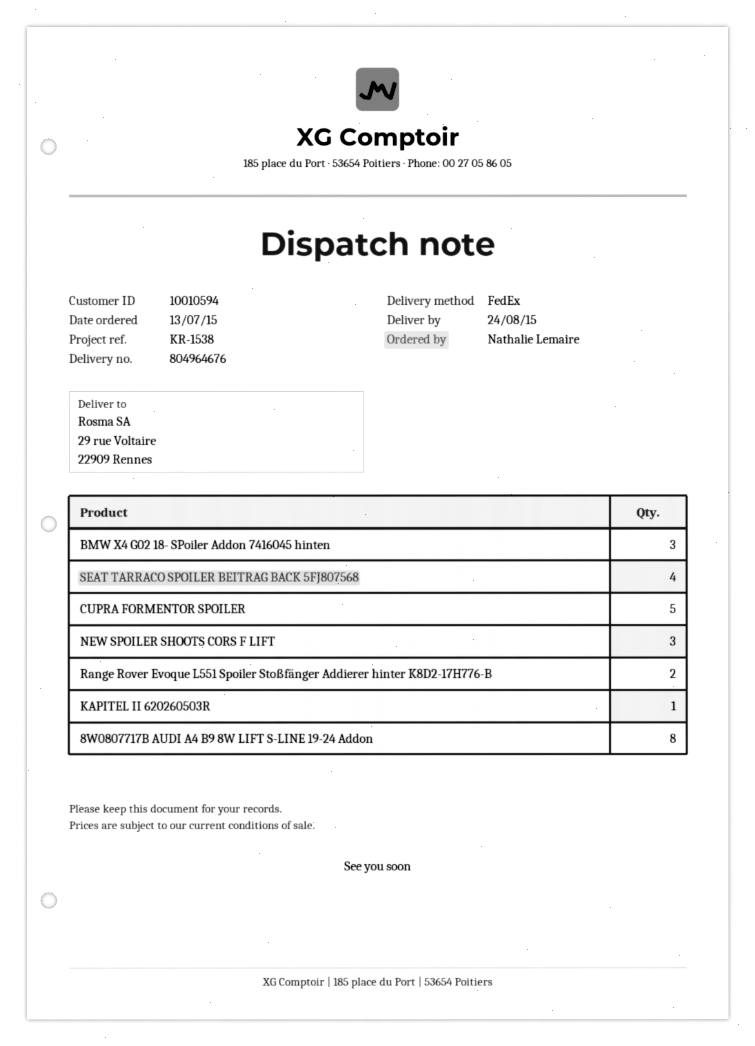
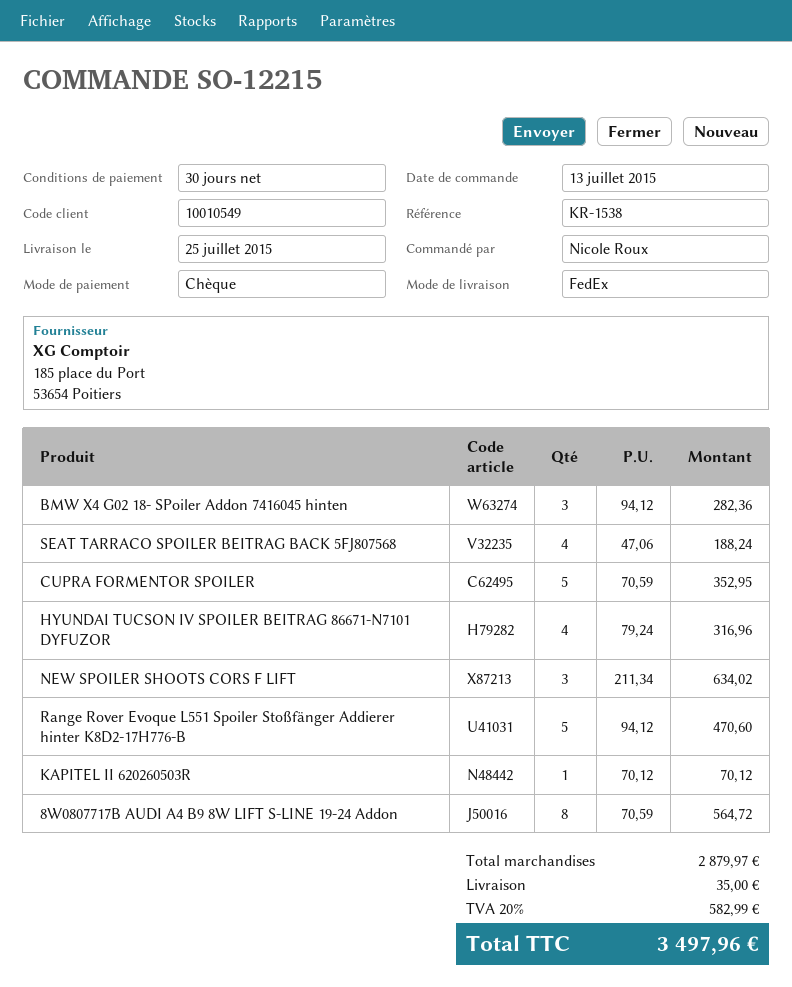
delivery date: 2015-08-24 -> 2015-07-25
customer number: 10010594 -> 10010549
ordered by: Nathalie Lemaire -> Nicole Roux
Range Rover Evoque L551 Spoiler Stoßfänger Addierer hinter K8D2-17H776-B: 2 -> 5
HYUNDAI TUCSON IV SPOILER BEITRAG 86671-N7101 DYFUZOR: none -> 4

